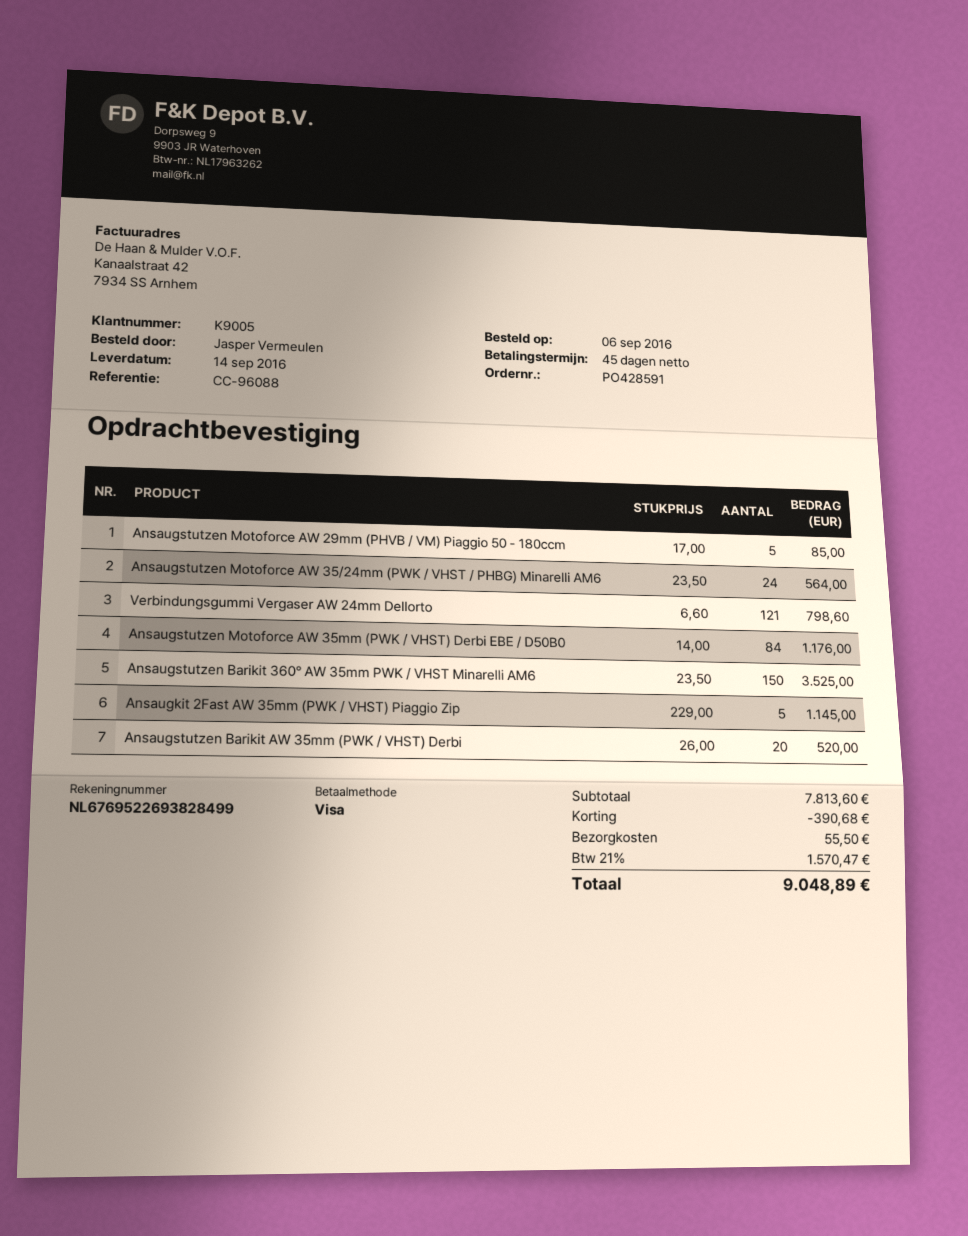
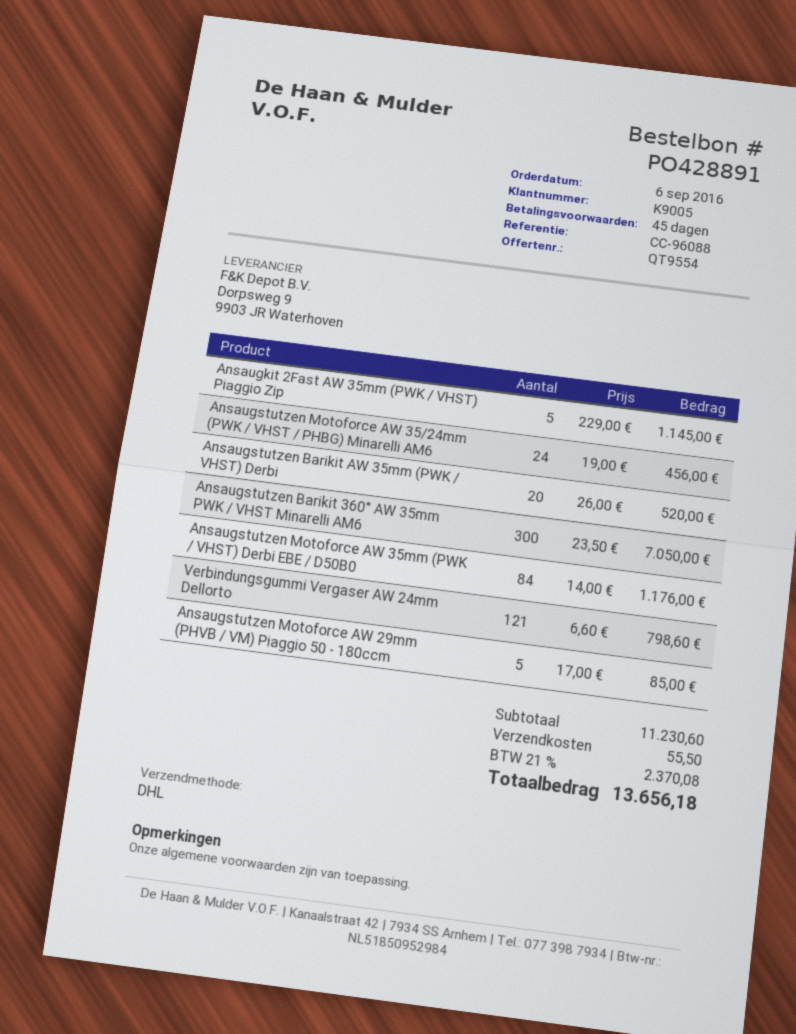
order number: PO428591 -> PO428891
Ansaugstutzen Motoforce AW 35/24mm (PWK / VHST / PHBG) Minarelli AM6: 24 x 23.50 = 564.00 -> 24 x 19.00 = 456.00
Ansaugstutzen Barikit 360° AW 35mm PWK / VHST Minarelli AM6: 150 x 23.50 = 3525.00 -> 300 x 23.50 = 7050.00
subtotal: 7813.60 -> 11230.60
discount: 390.68 -> none
tax: 21% = 1570.47 -> 21% = 2370.08
total: 9048.89 -> 13656.18

